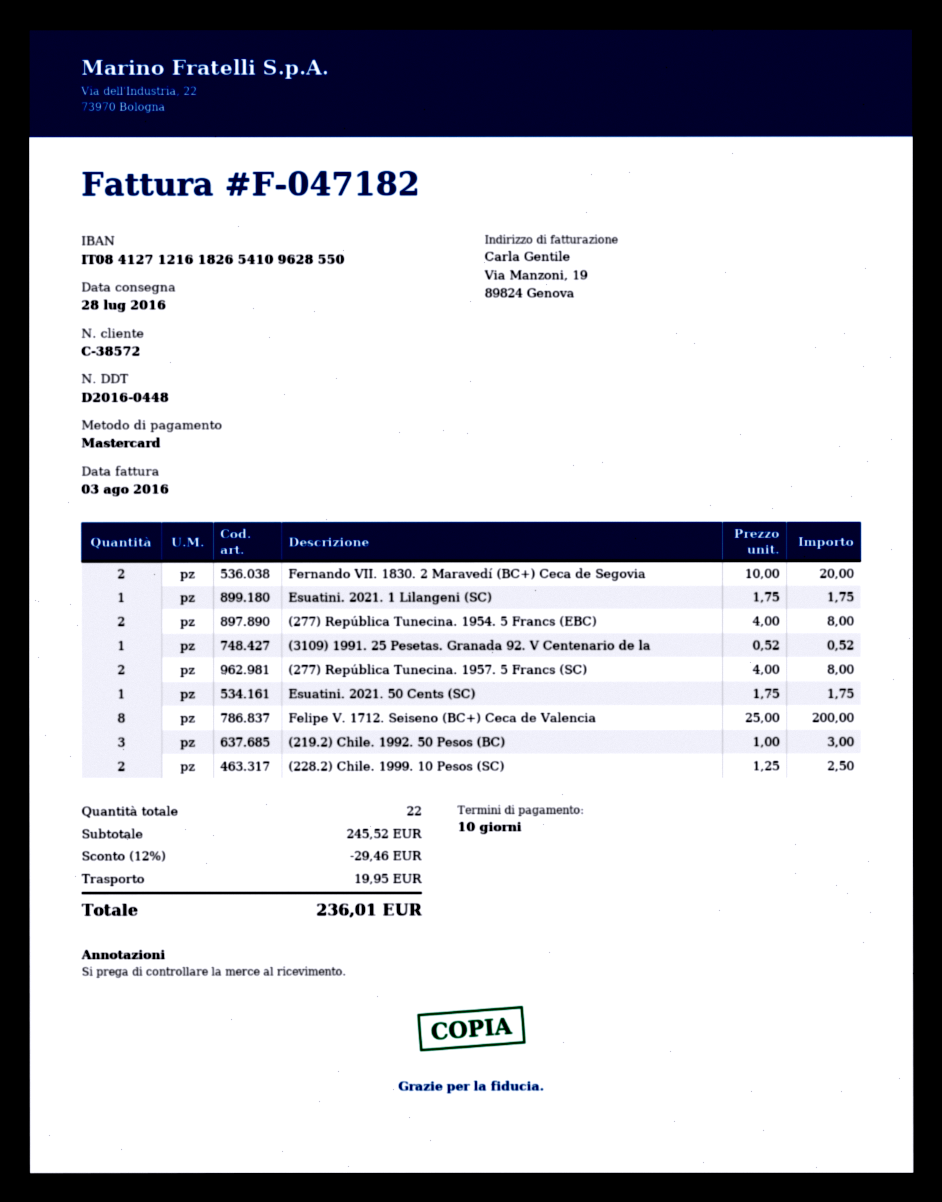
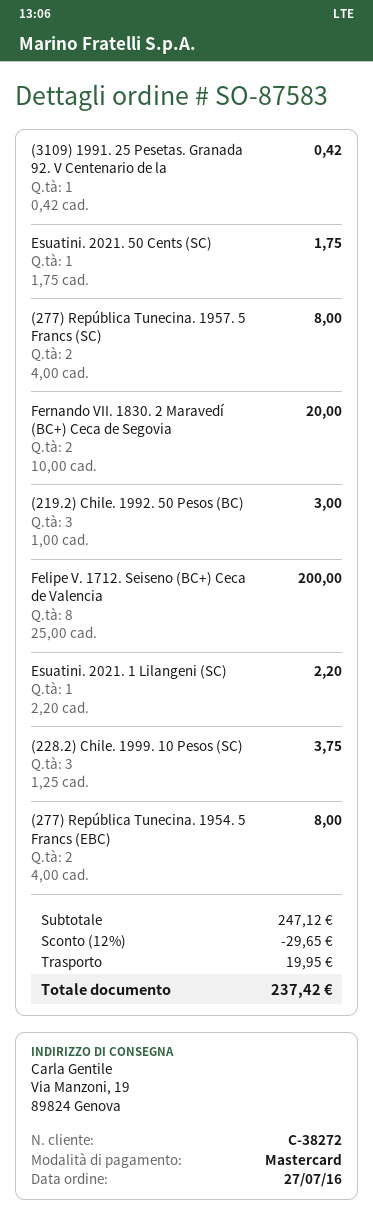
customer number: C-38572 -> C-38272
Esuatini. 2021. 1 Lilangeni (SC): 1 x 1.75 = 1.75 -> 1 x 2.20 = 2.20
(3109) 1991. 25 Pesetas. Granada 92. V Centenario de la: 1 x 0.52 = 0.52 -> 1 x 0.42 = 0.42
(228.2) Chile. 1999. 10 Pesos (SC): 2 x 1.25 = 2.50 -> 3 x 1.25 = 3.75
subtotal: 245.52 -> 247.12
discount: 12% = 29.46 -> 12% = 29.65
total: 236.01 -> 237.42

